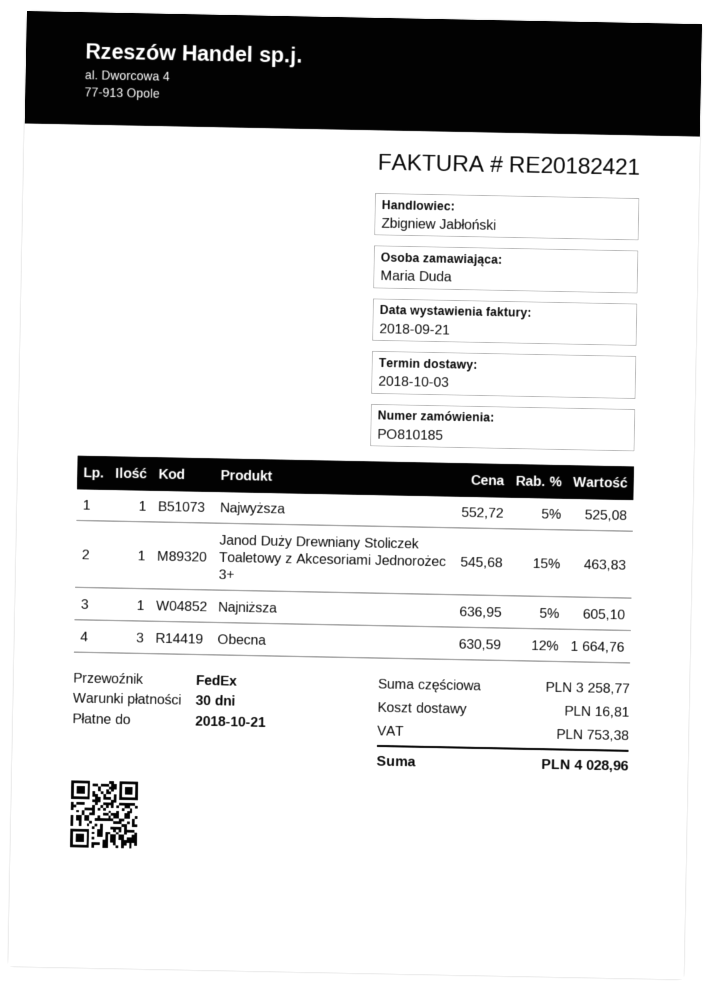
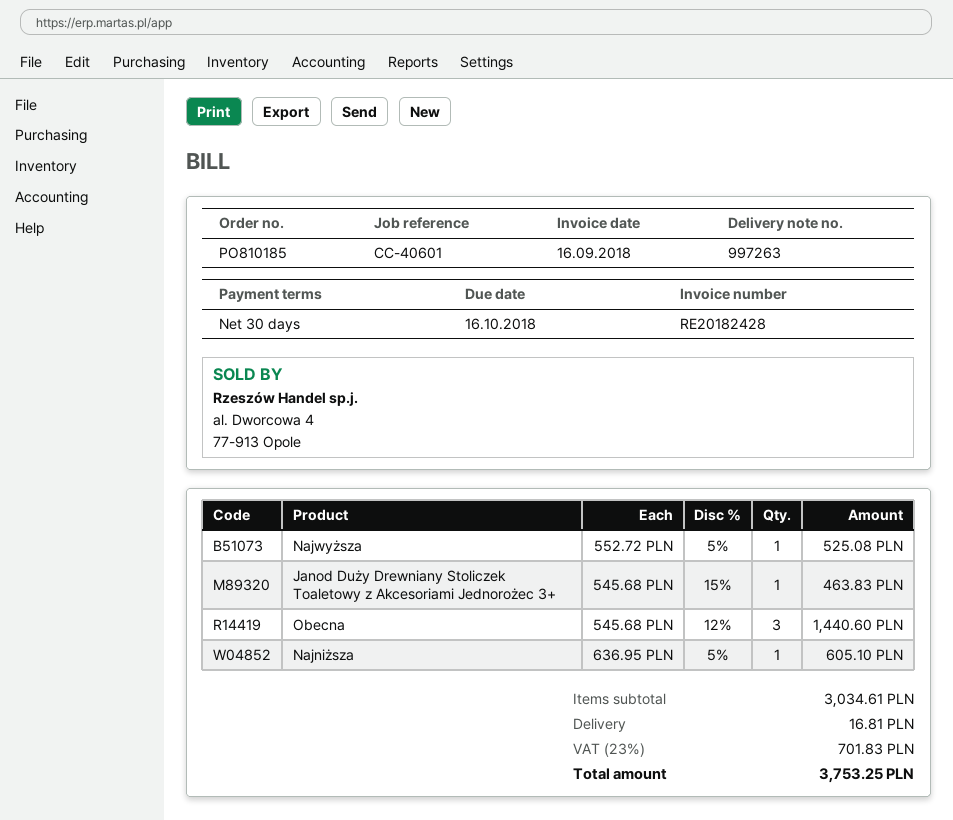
invoice number: RE20182421 -> RE20182428
invoice date: 2018-09-21 -> 2018-09-16
due date: 2018-10-21 -> 2018-10-16
Obecna: 3 x 630.59 - 12% = 1664.76 -> 3 x 545.68 - 12% = 1440.60
subtotal: 3258.77 -> 3034.61
tax: 753.38 -> 701.83
total: 4028.96 -> 3753.25

